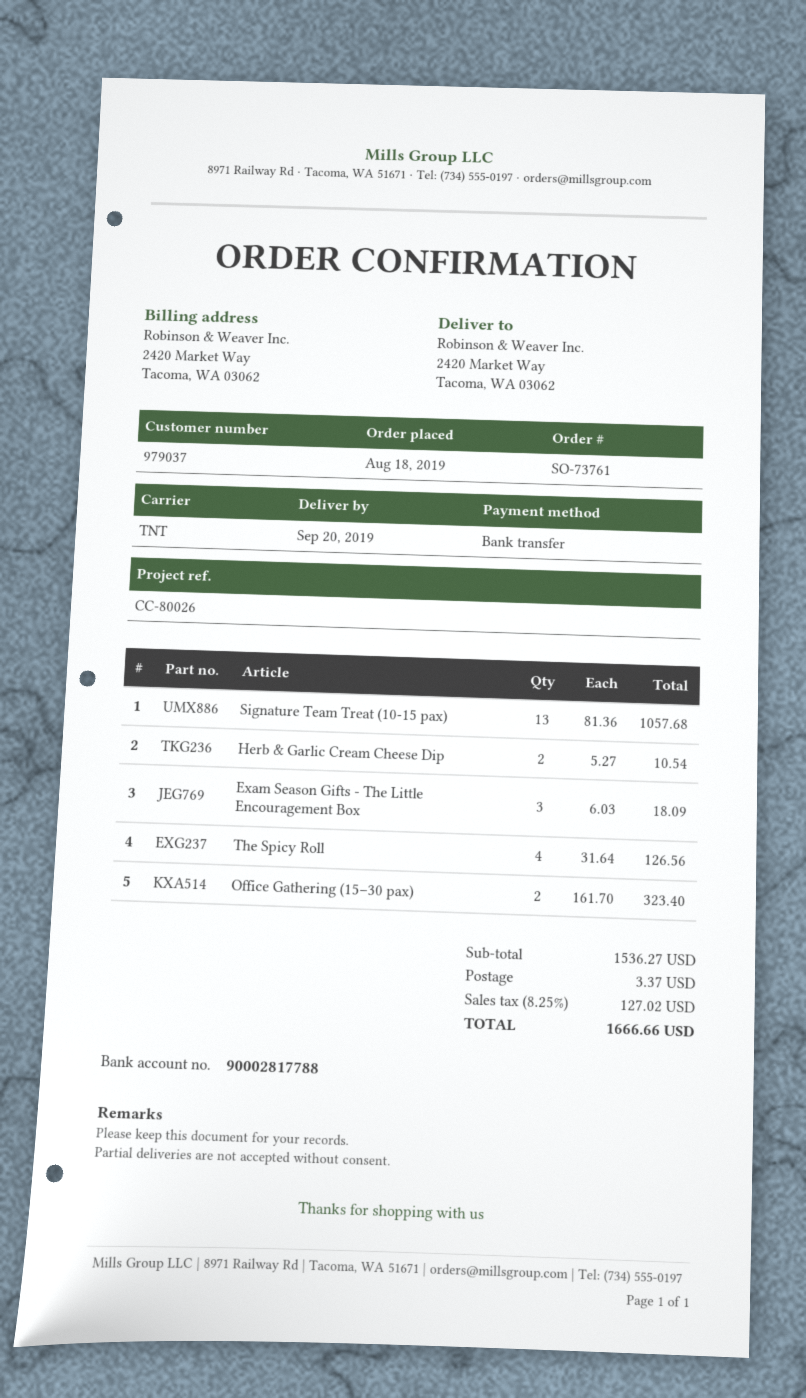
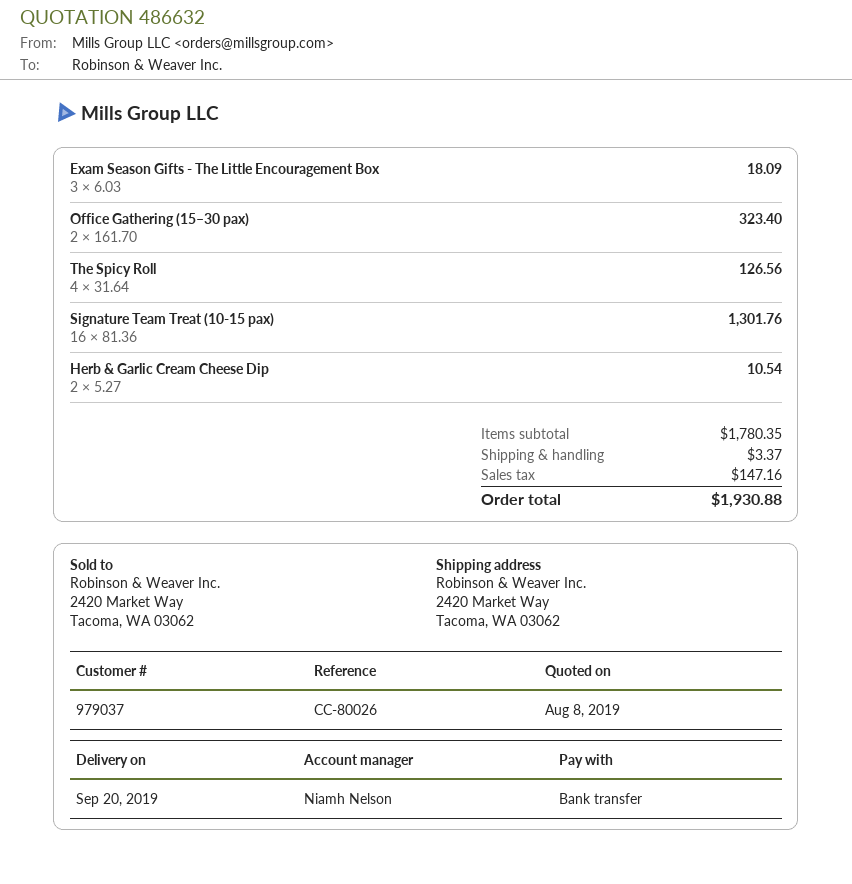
Signature Team Treat (10-15 pax): 13 x 81.36 = 1057.68 -> 16 x 81.36 = 1301.76
subtotal: 1536.27 -> 1780.35
tax: 127.02 -> 147.16
total: 1666.66 -> 1930.88

